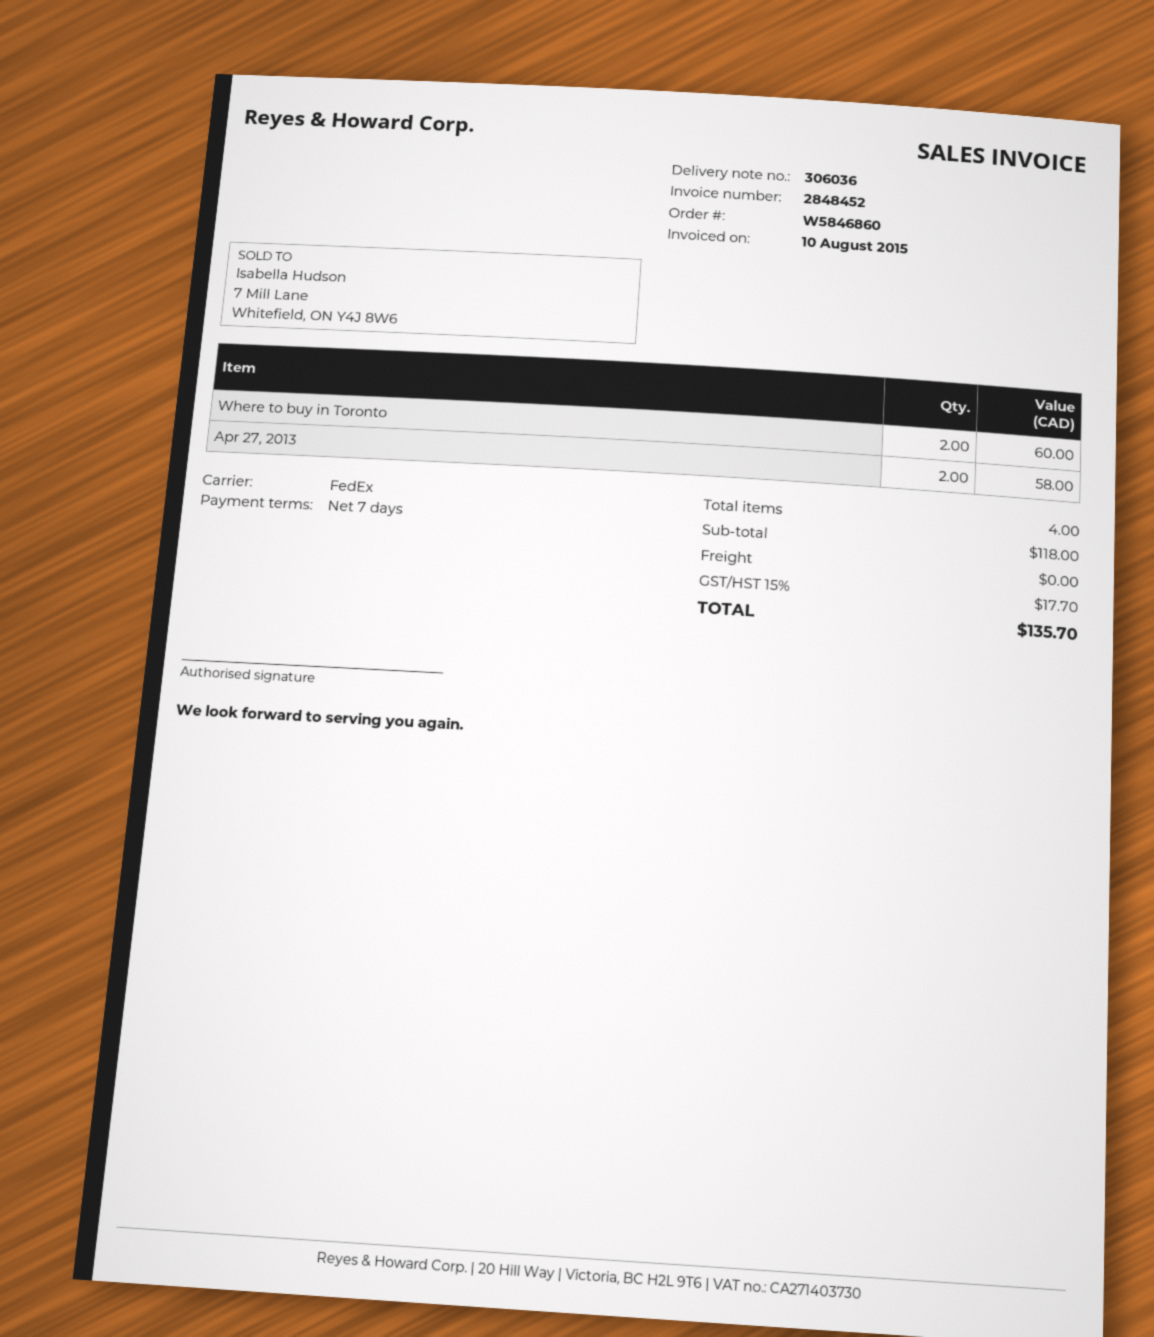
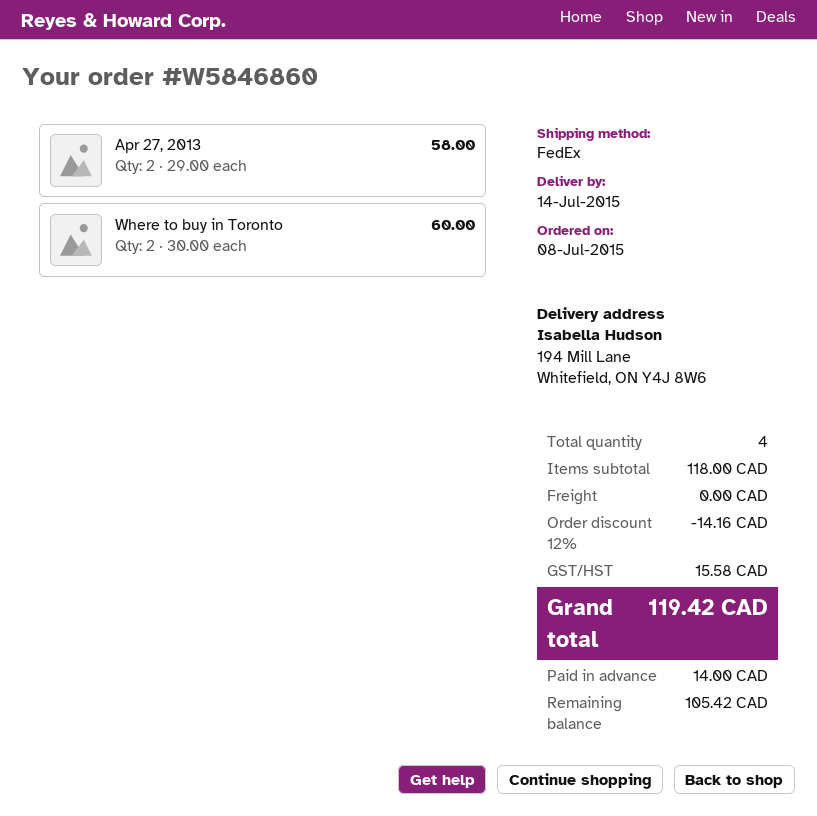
discount: none -> 12% = 14.16
tax: 17.70 -> 15.58
total: 135.70 -> 119.42

